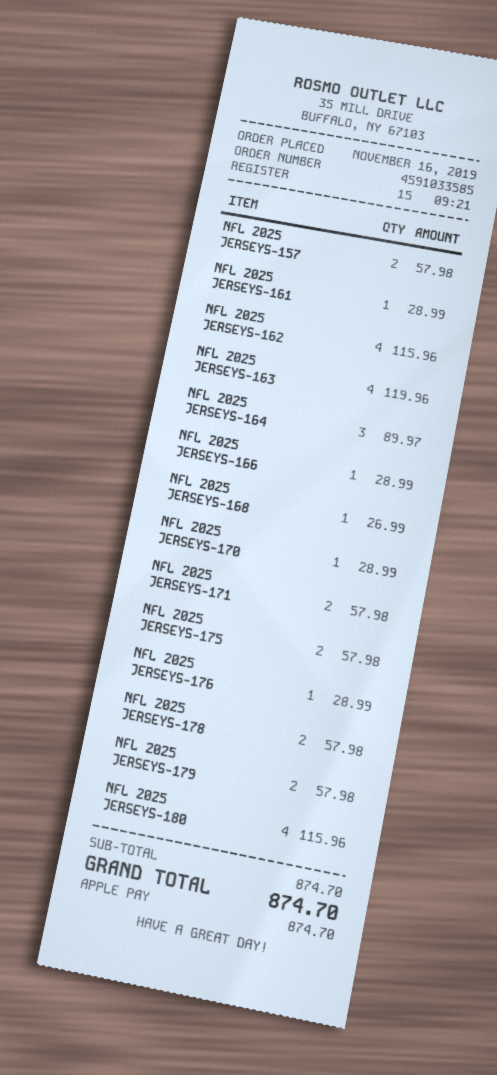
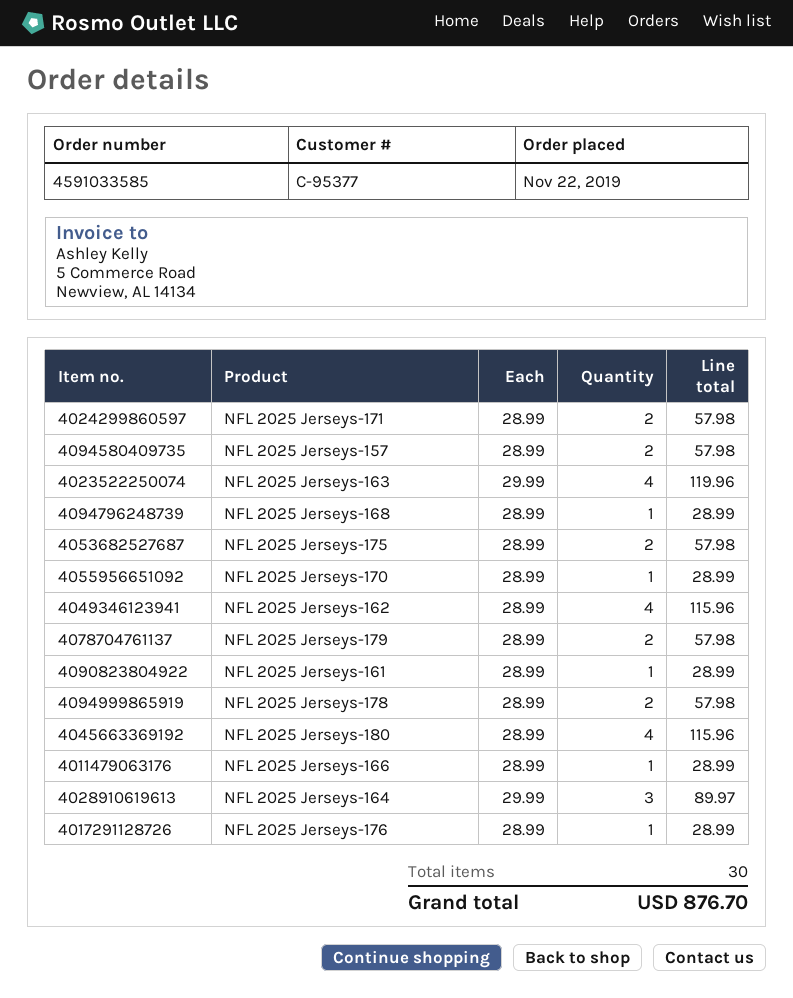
order date: 2019-11-16 -> 2019-11-22
NFL 2025 JERSEYS-168: 1 for 26.99 -> 1 for 28.99
total: 874.70 -> 876.70

